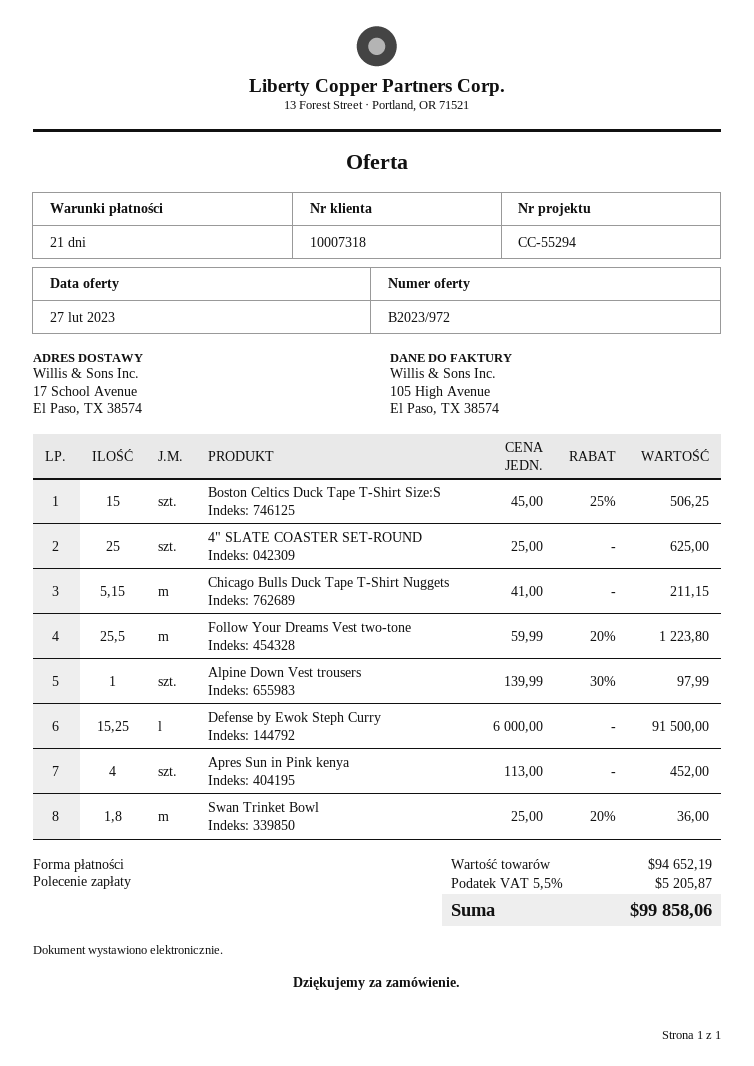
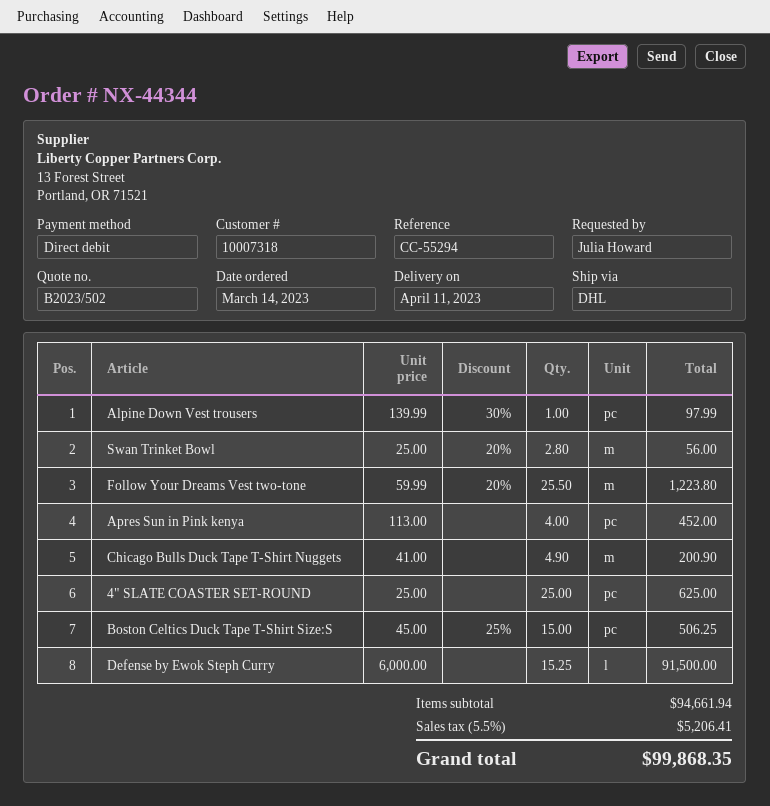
quote number: B2023/972 -> B2023/502
Chicago Bulls Duck Tape T-Shirt Nuggets: 5.15 x 41.00 = 211.15 -> 4.9 x 41.00 = 200.90
Swan Trinket Bowl: 1.8 x 25.00 - 20% = 36.00 -> 2.8 x 25.00 - 20% = 56.00
subtotal: 94652.19 -> 94661.94
tax: 5.5% = 5205.87 -> 5.5% = 5206.41
total: 99858.06 -> 99868.35

